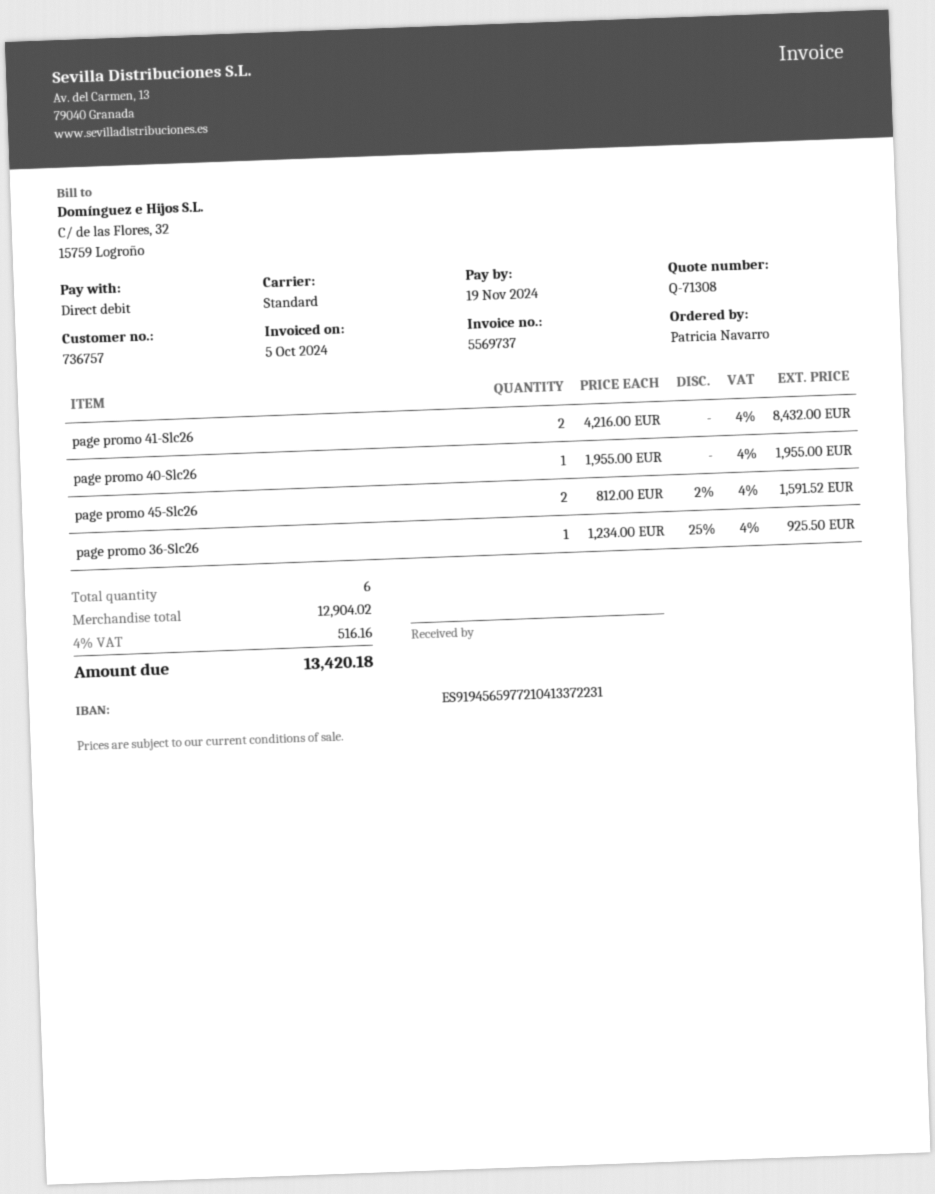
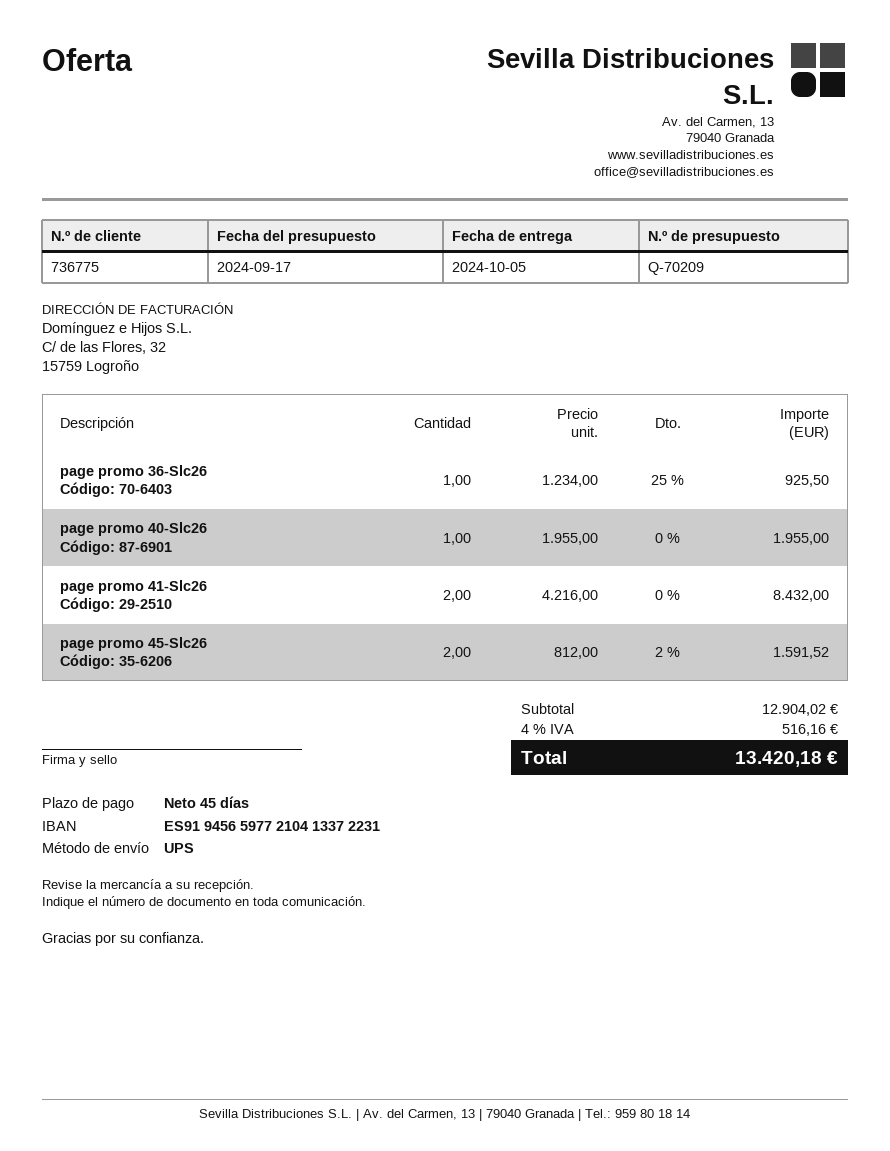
quote number: Q-71308 -> Q-70209
customer number: 736757 -> 736775
shipping method: standard -> UPS

